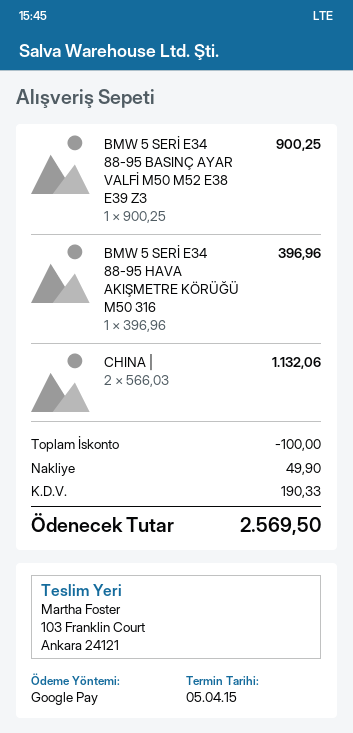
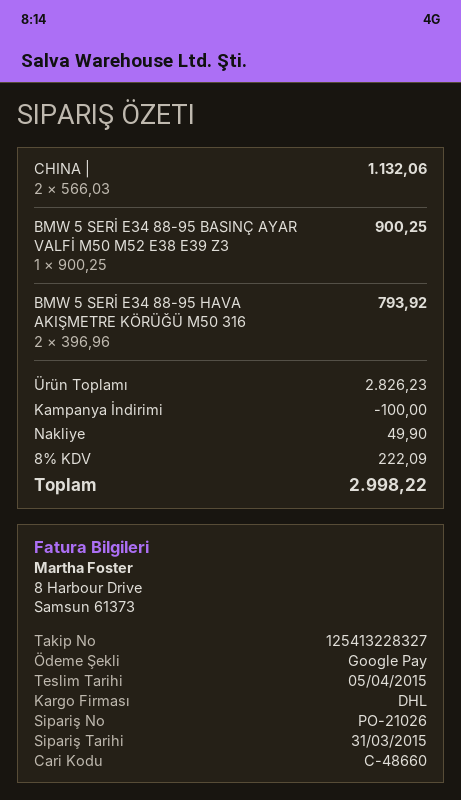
BMW 5 SERİ E34 88-95 HAVA AKIŞMETRE KÖRÜĞÜ M50 316: 1 x 396.96 = 396.96 -> 2 x 396.96 = 793.92
tax: 190.33 -> 222.09
total: 2569.50 -> 2998.22

